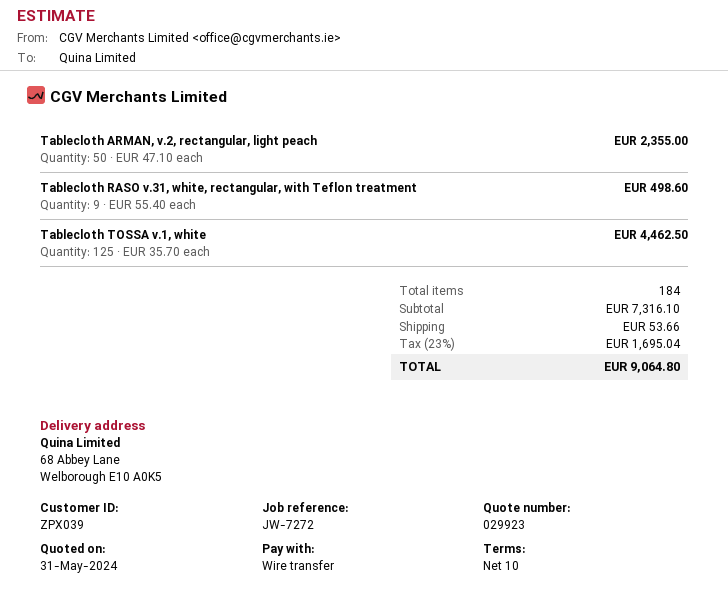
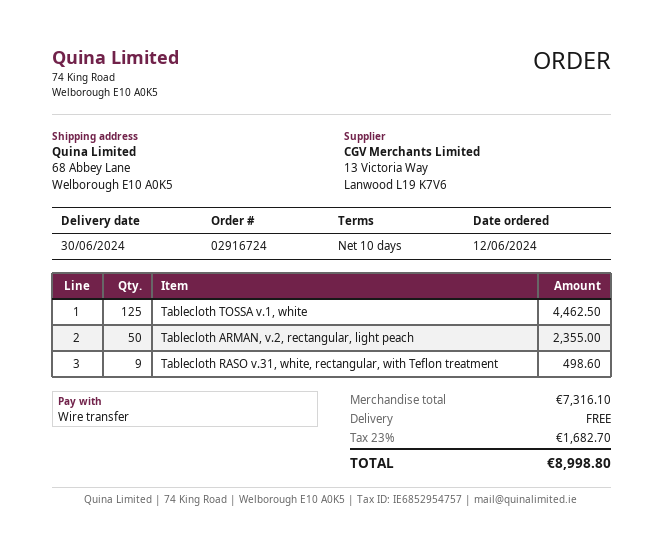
shipping: 53.66 -> 0.00
tax: 23% = 1695.04 -> 23% = 1682.70
total: 9064.80 -> 8998.80

